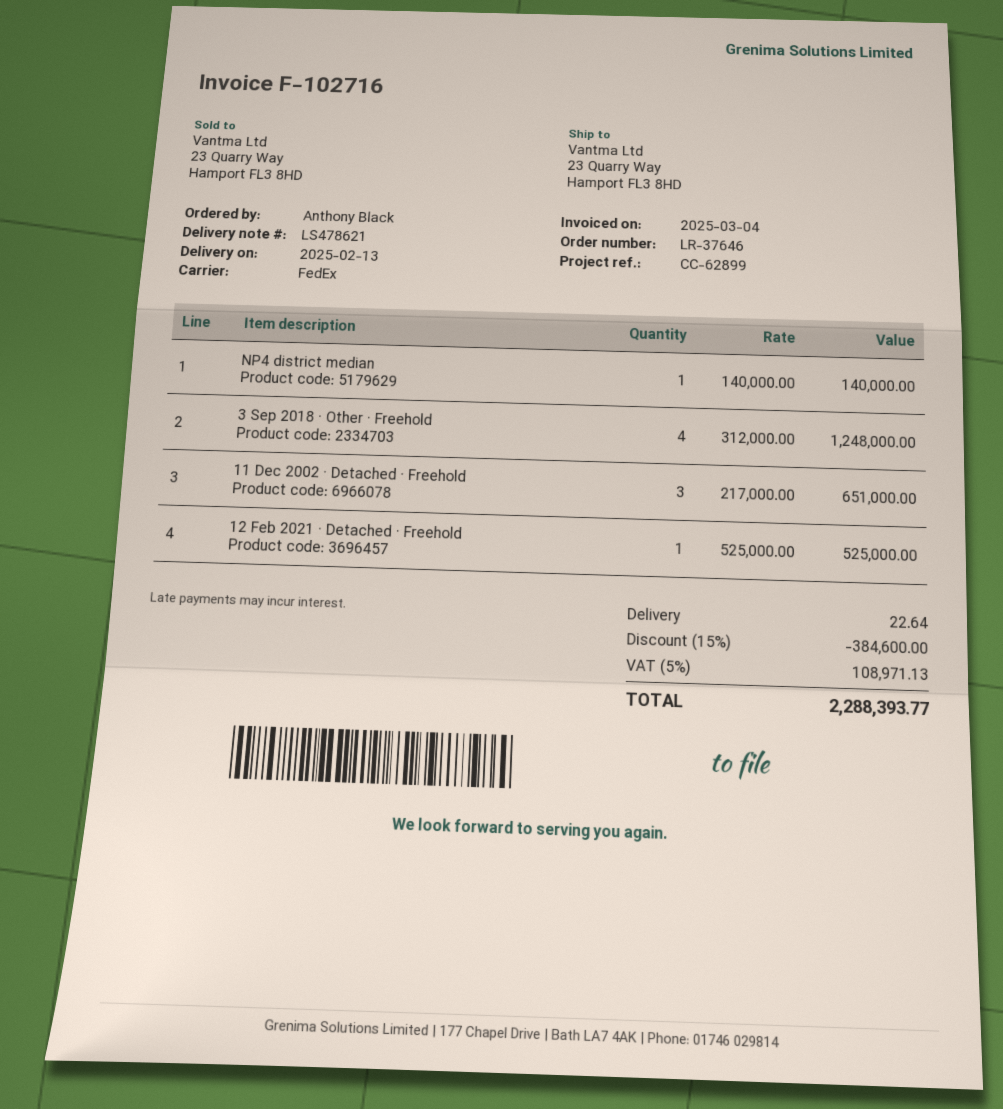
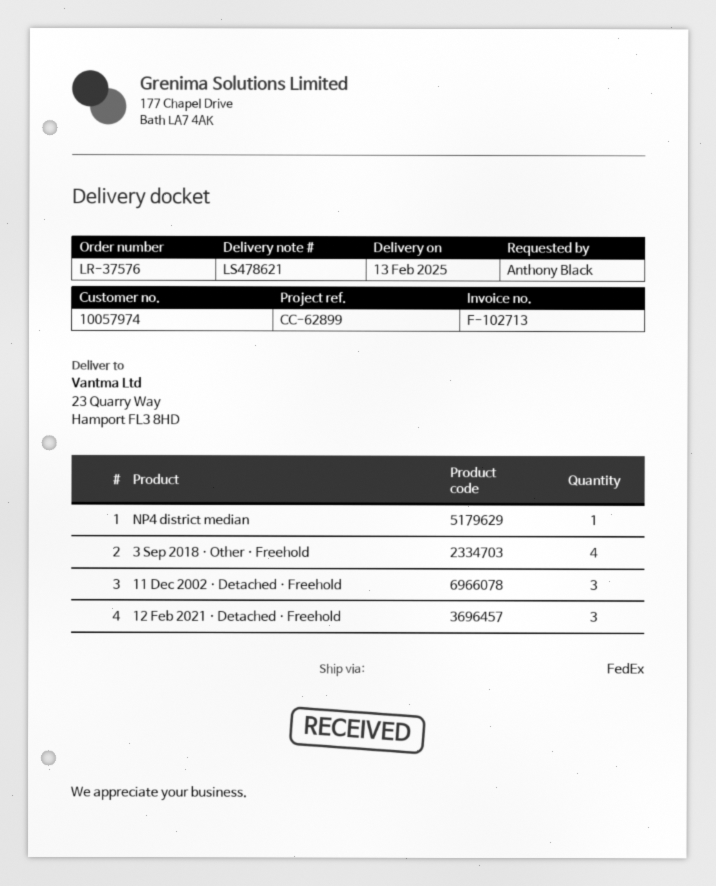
order number: LR-37646 -> LR-37576
invoice number: F-102716 -> F-102713
12 Feb 2021 · Detached · Freehold: 1 -> 3

